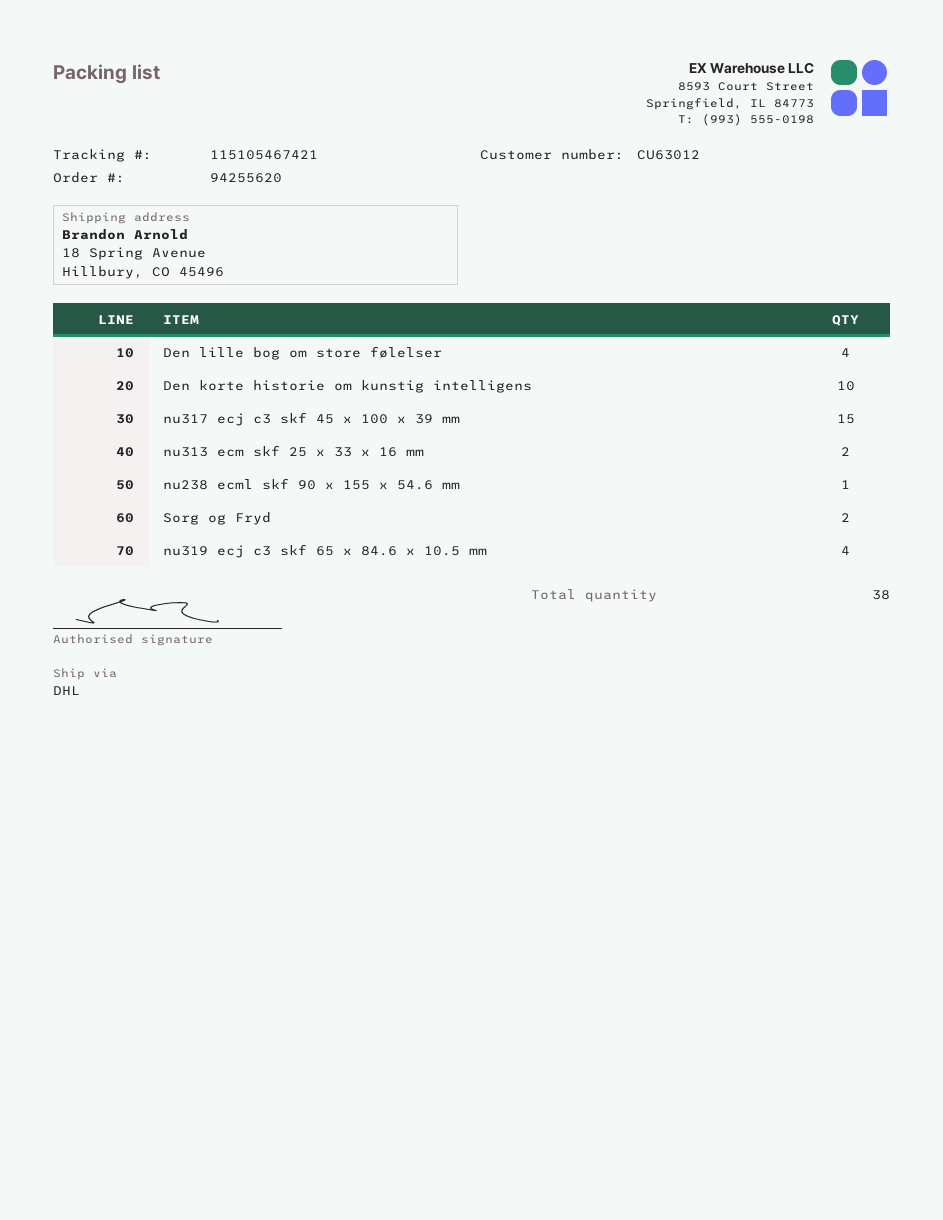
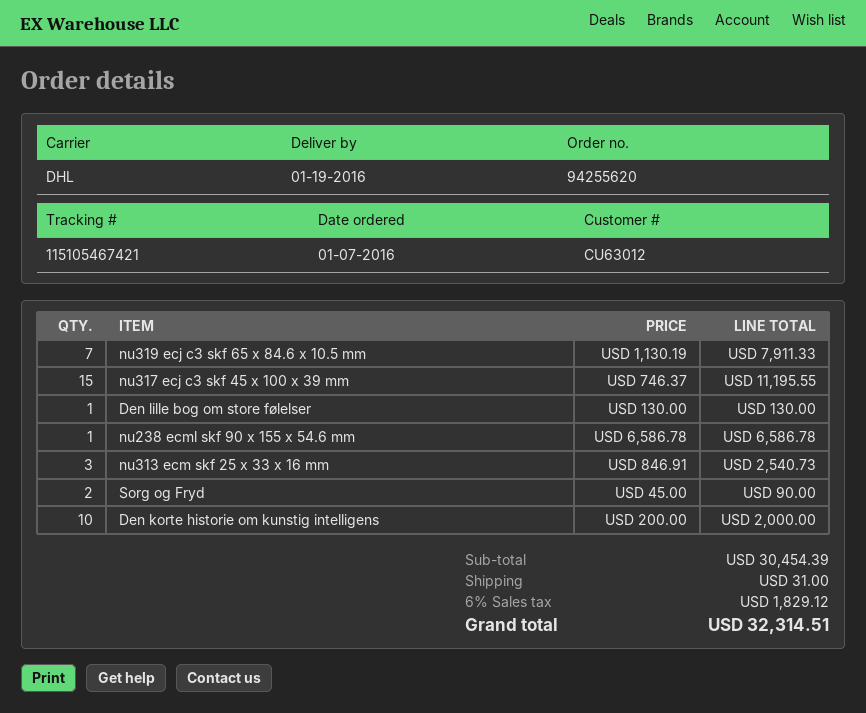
Den lille bog om store følelser: 4 -> 1
nu313 ecm skf 25 x 33 x 16 mm: 2 -> 3
nu319 ecj c3 skf 65 x 84.6 x 10.5 mm: 4 -> 7

